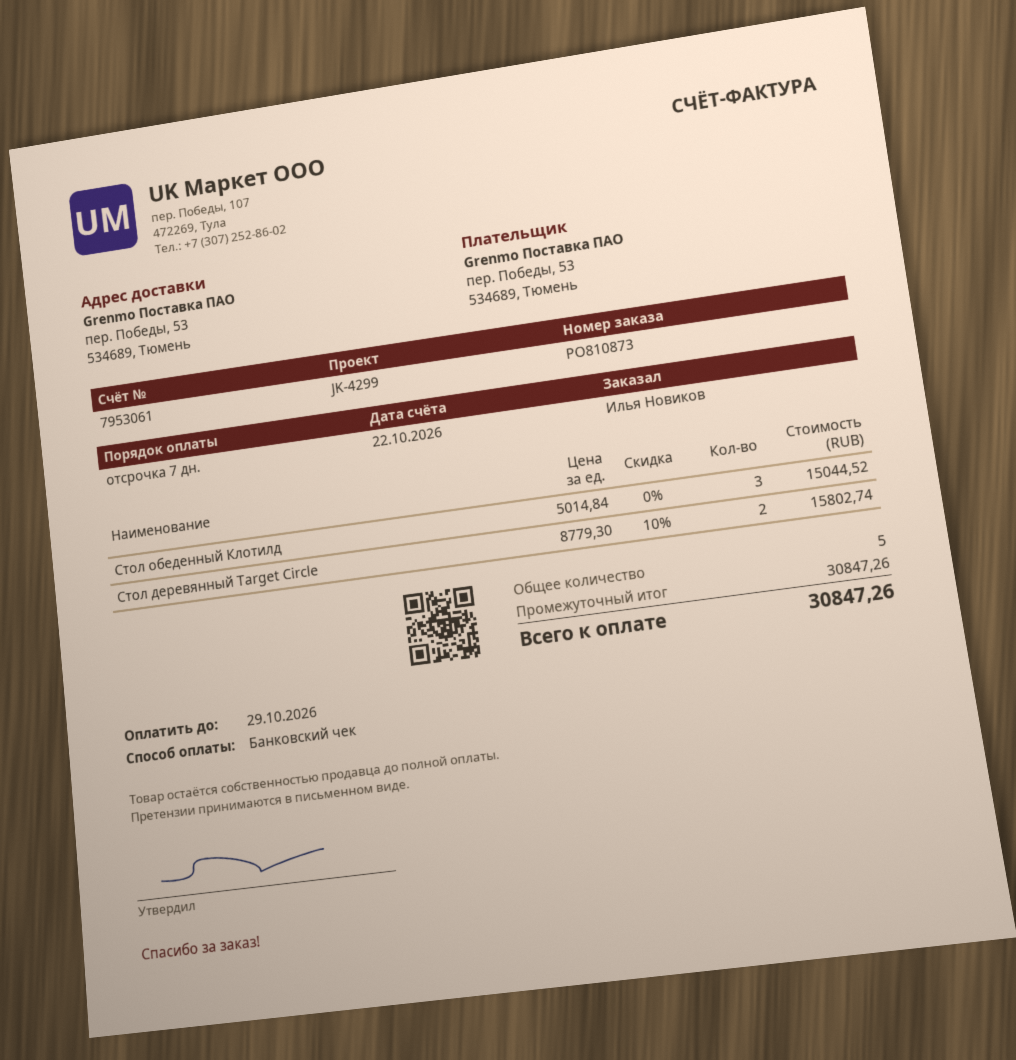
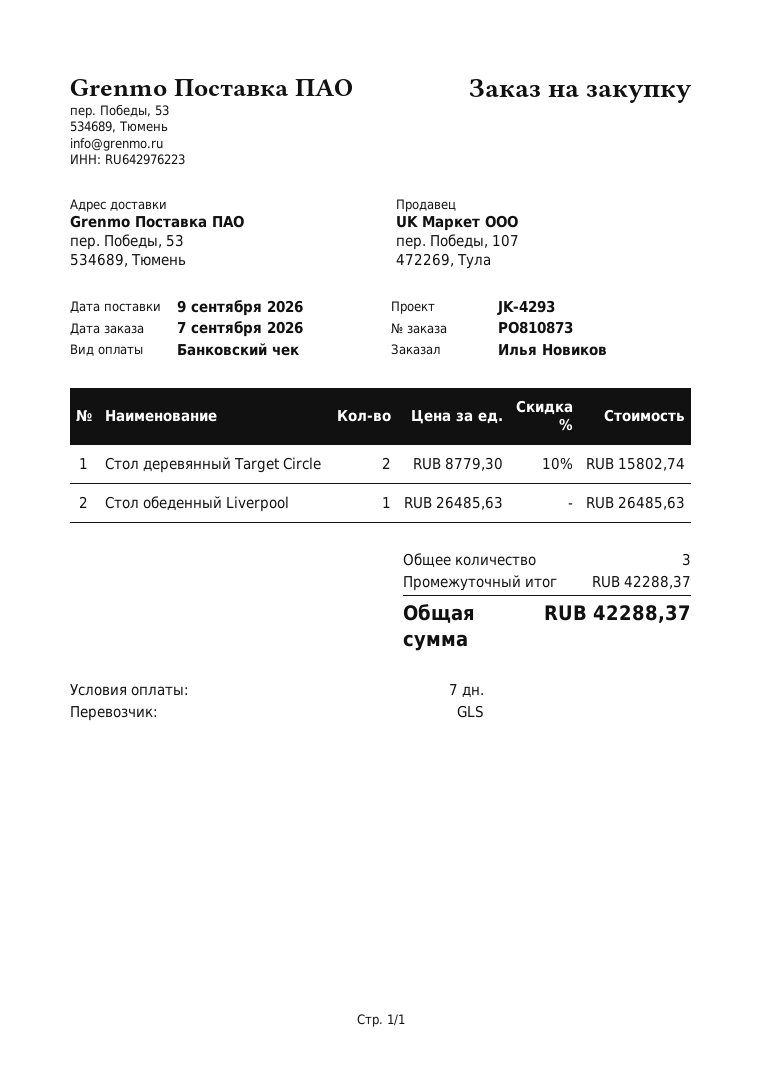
reference: JK-4299 -> JK-4293
Стол обеденный Клотилд: 3 x 5014.84 = 15044.52 -> none
Стол обеденный Liverpool: none -> 1 x 26485.63 = 26485.63
total quantity: 5 -> 3
subtotal: 30847.26 -> 42288.37
total: 30847.26 -> 42288.37

